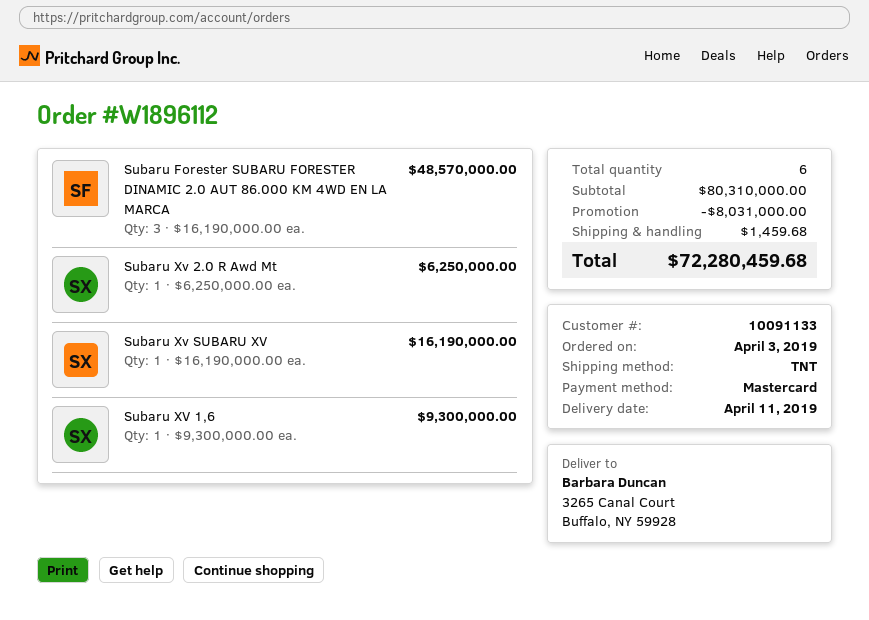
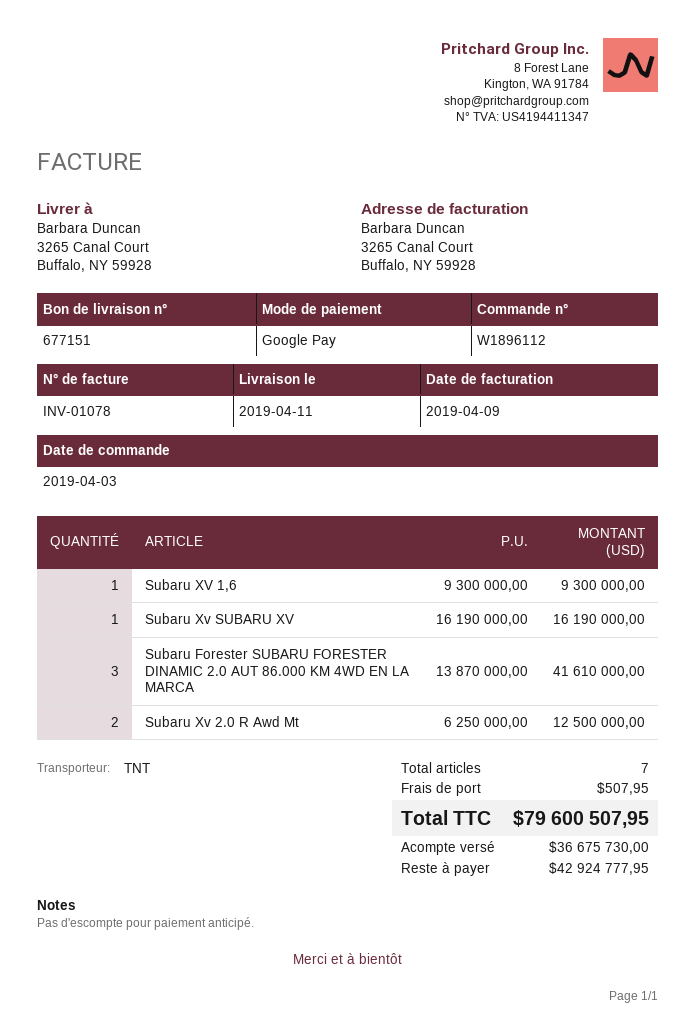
payment method: Mastercard -> Google Pay
Subaru Forester SUBARU FORESTER DINAMIC 2.0 AUT 86.000 KM 4WD EN LA MARCA: 3 x 16190000.00 = 48570000.00 -> 3 x 13870000.00 = 41610000.00
Subaru Xv 2.0 R Awd Mt: 1 x 6250000.00 = 6250000.00 -> 2 x 6250000.00 = 12500000.00
total quantity: 6 -> 7
discount: 8031000.00 -> none
shipping: 1459.68 -> 507.95
total: 72280459.68 -> 79600507.95

